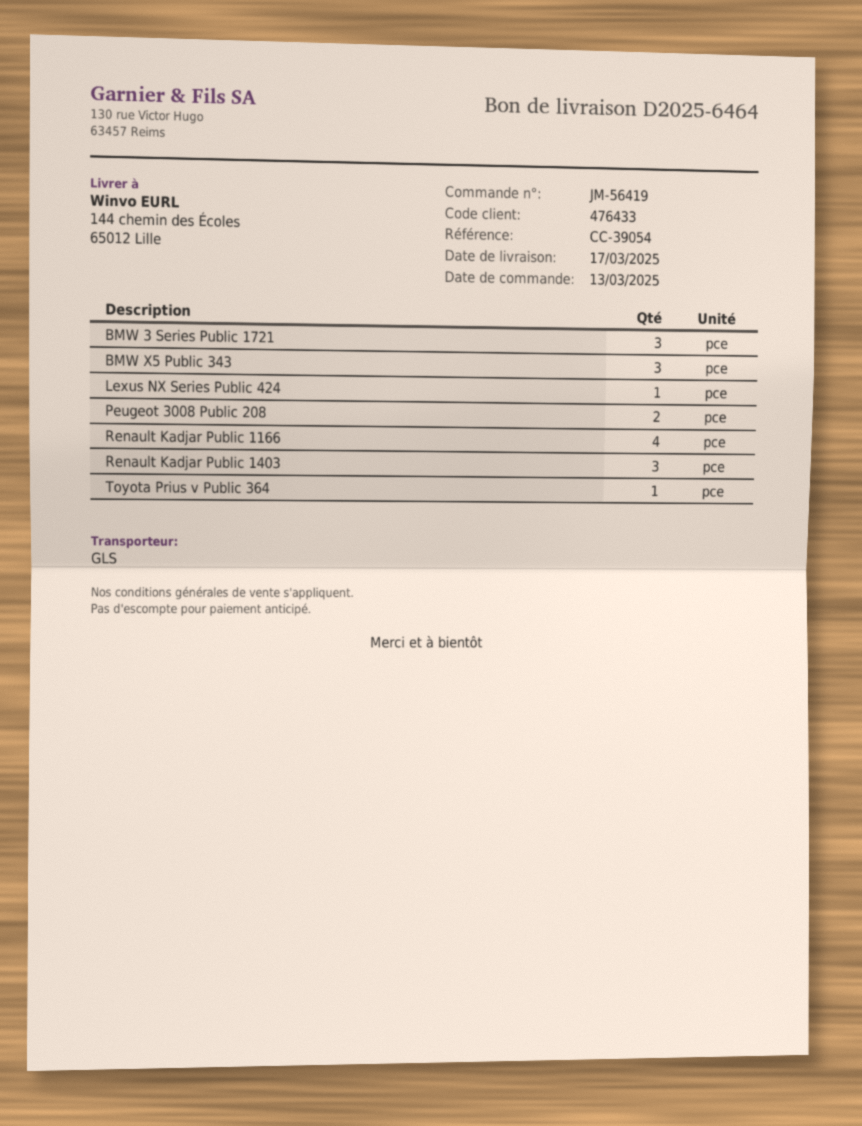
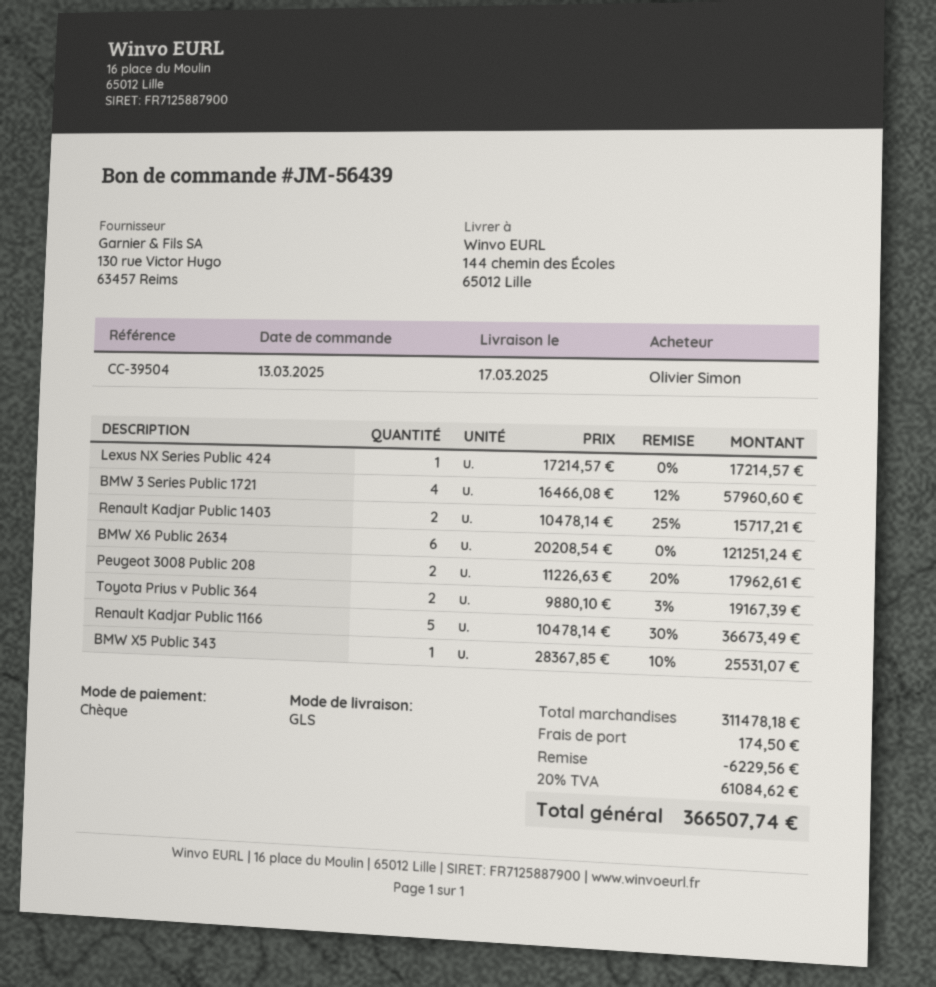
order number: JM-56419 -> JM-56439
reference: CC-39054 -> CC-39504
BMW 3 Series Public 1721: 3 -> 4
BMW X5 Public 343: 3 -> 1
Renault Kadjar Public 1166: 4 -> 5
Renault Kadjar Public 1403: 3 -> 2
Toyota Prius v Public 364: 1 -> 2
BMW X6 Public 2634: none -> 6

